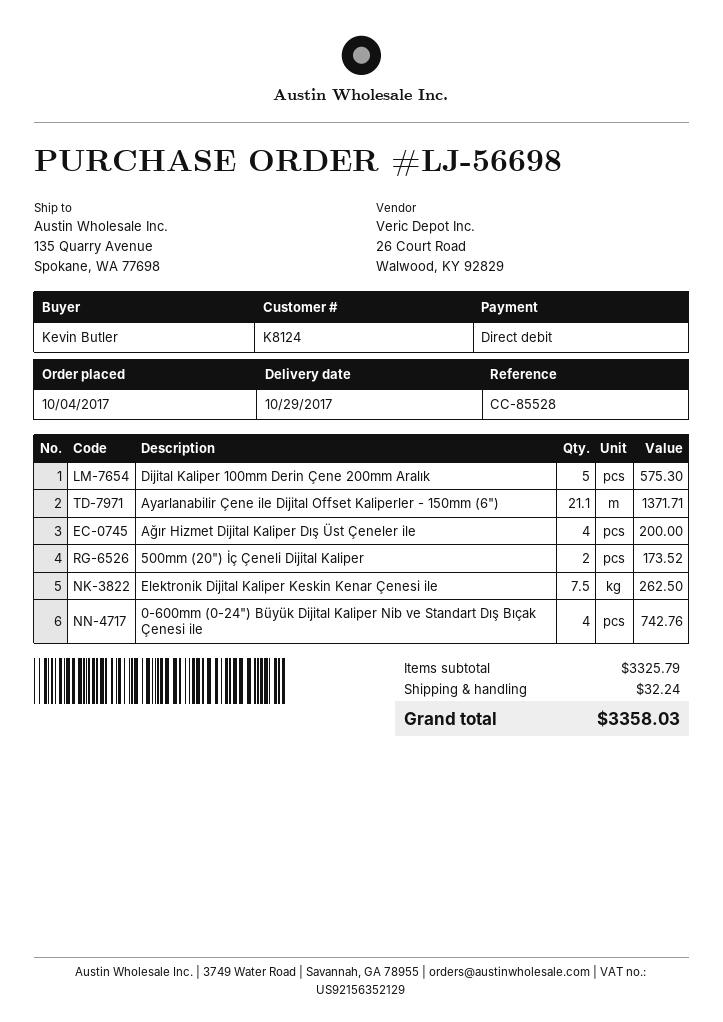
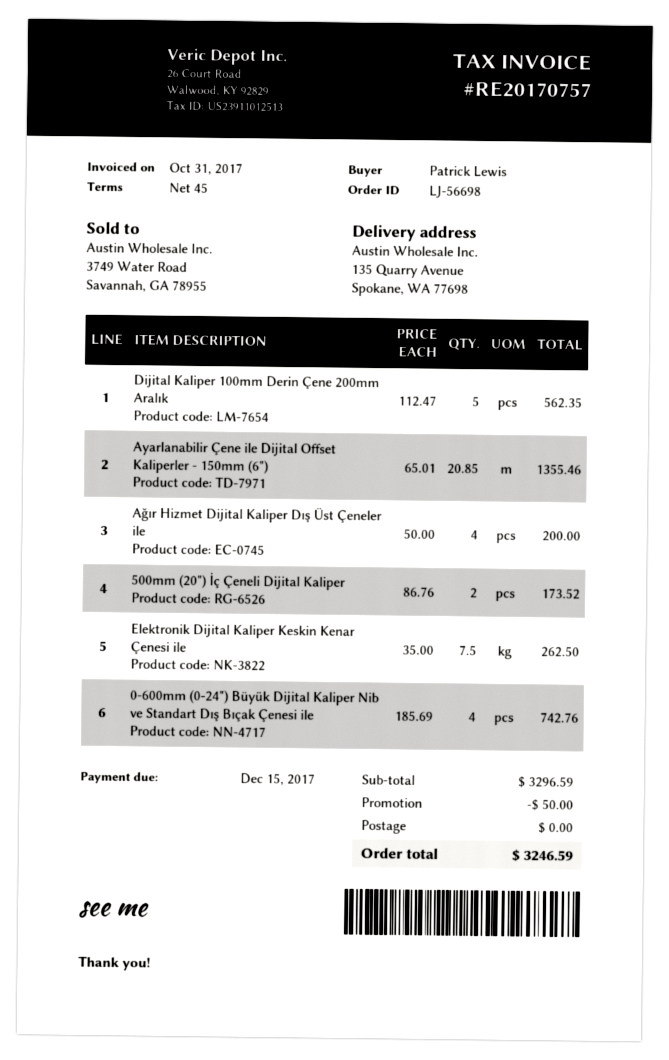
ordered by: Kevin Butler -> Patrick Lewis
Dijital Kaliper 100mm Derin Çene 200mm Aralık: 5 for 575.30 -> 5 for 562.35
Ayarlanabilir Çene ile Dijital Offset Kaliperler - 150mm (6"): 21.1 for 1371.71 -> 20.85 for 1355.46
subtotal: 3325.79 -> 3296.59
discount: none -> 50.00
shipping: 32.24 -> 0.00
total: 3358.03 -> 3246.59

